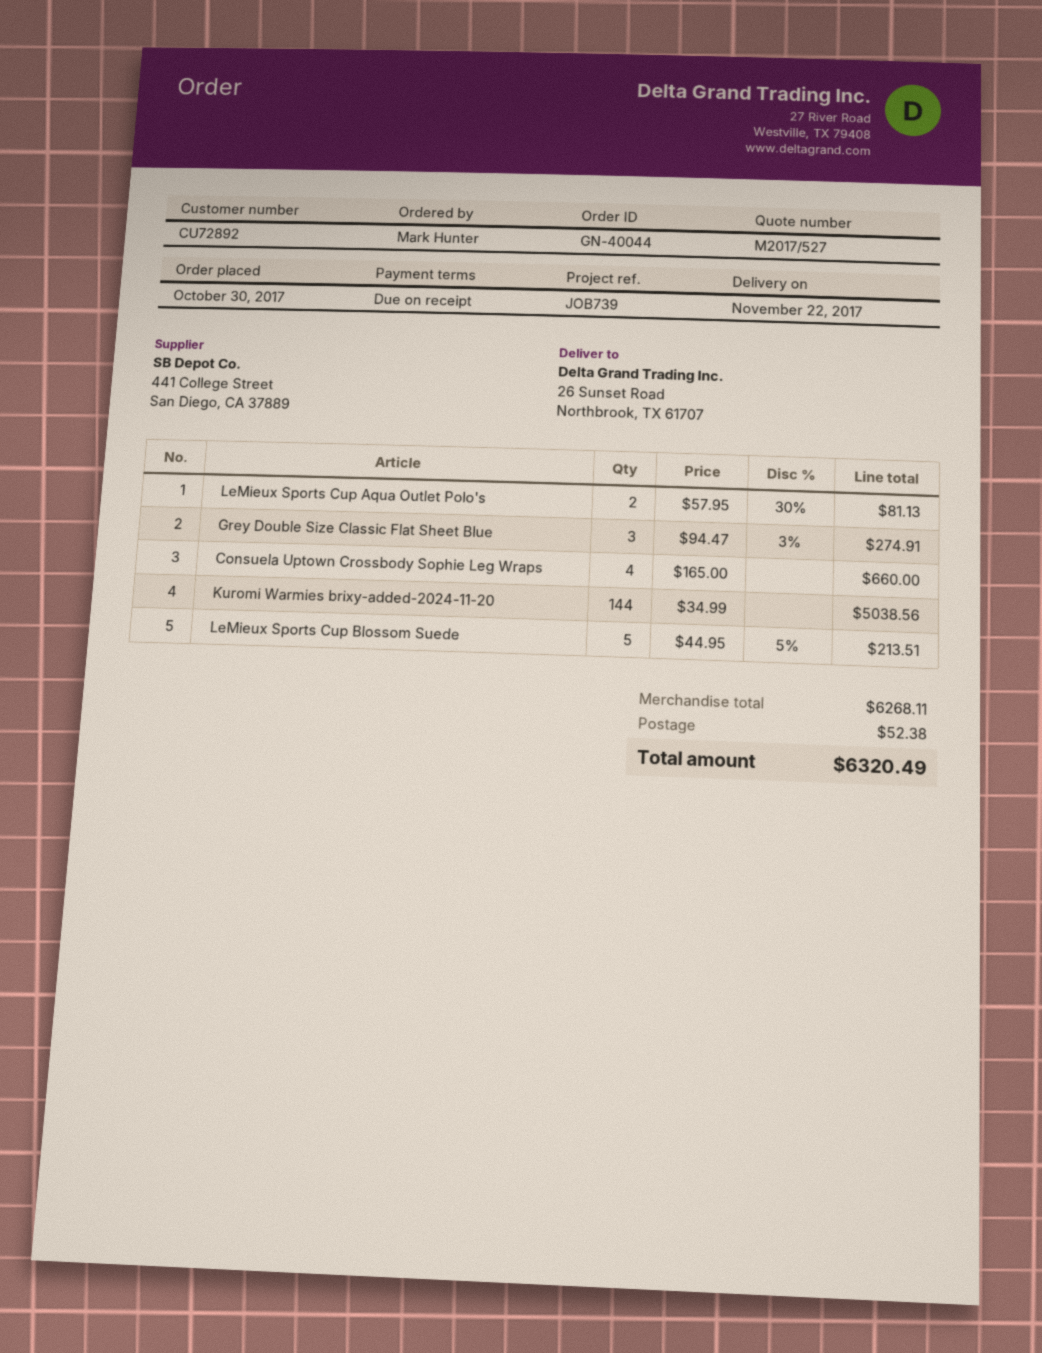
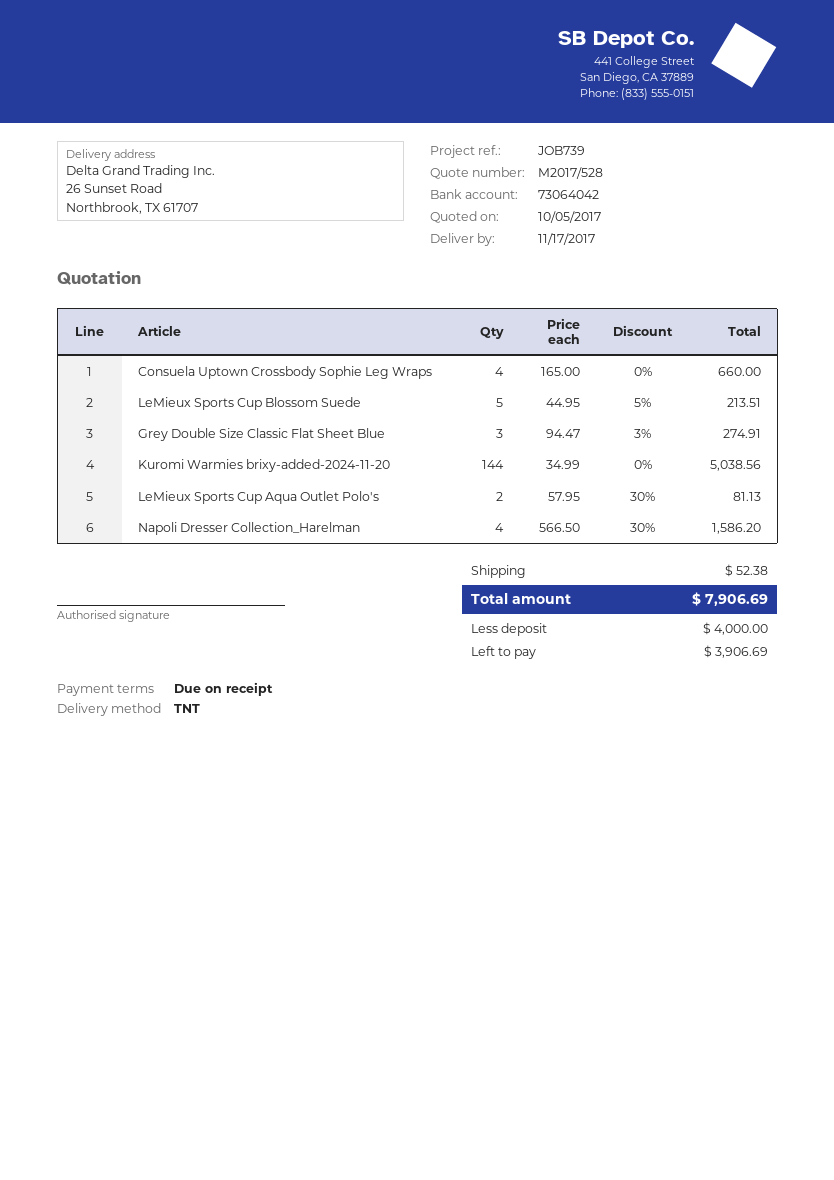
quote number: M2017/527 -> M2017/528
delivery date: 2017-11-22 -> 2017-11-17
Napoli Dresser Collection_Harelman: none -> 4 x 566.50 - 30% = 1586.20
total: 6320.49 -> 7906.69

